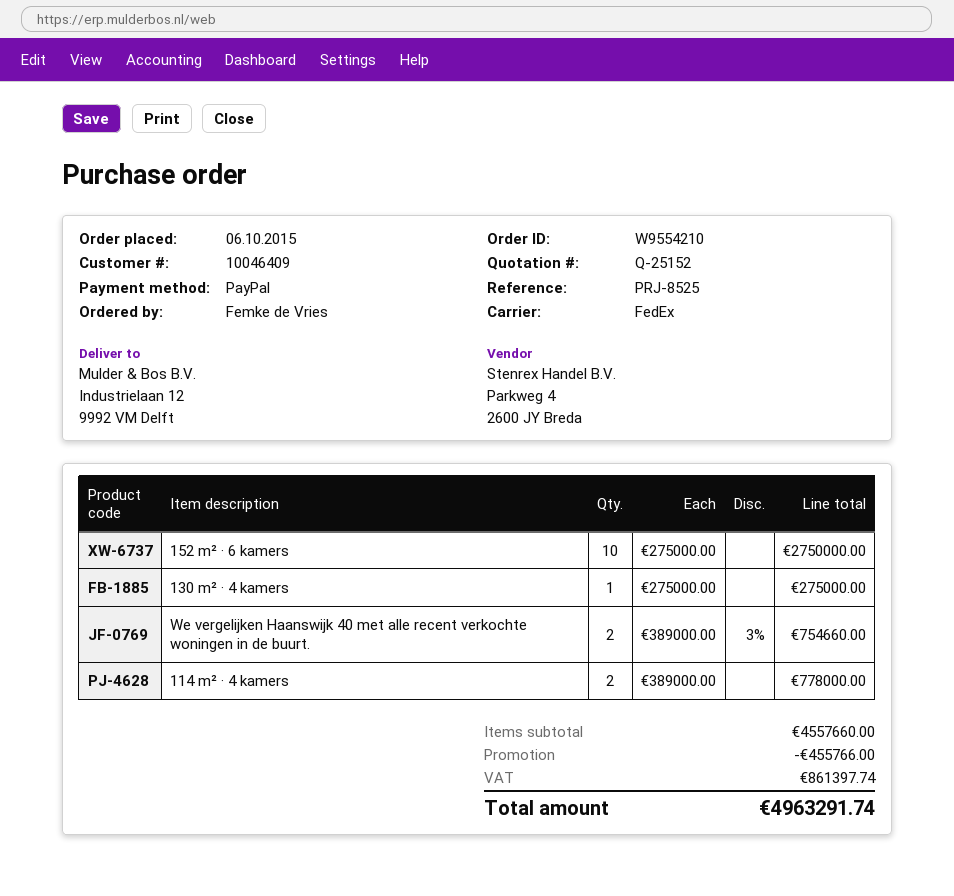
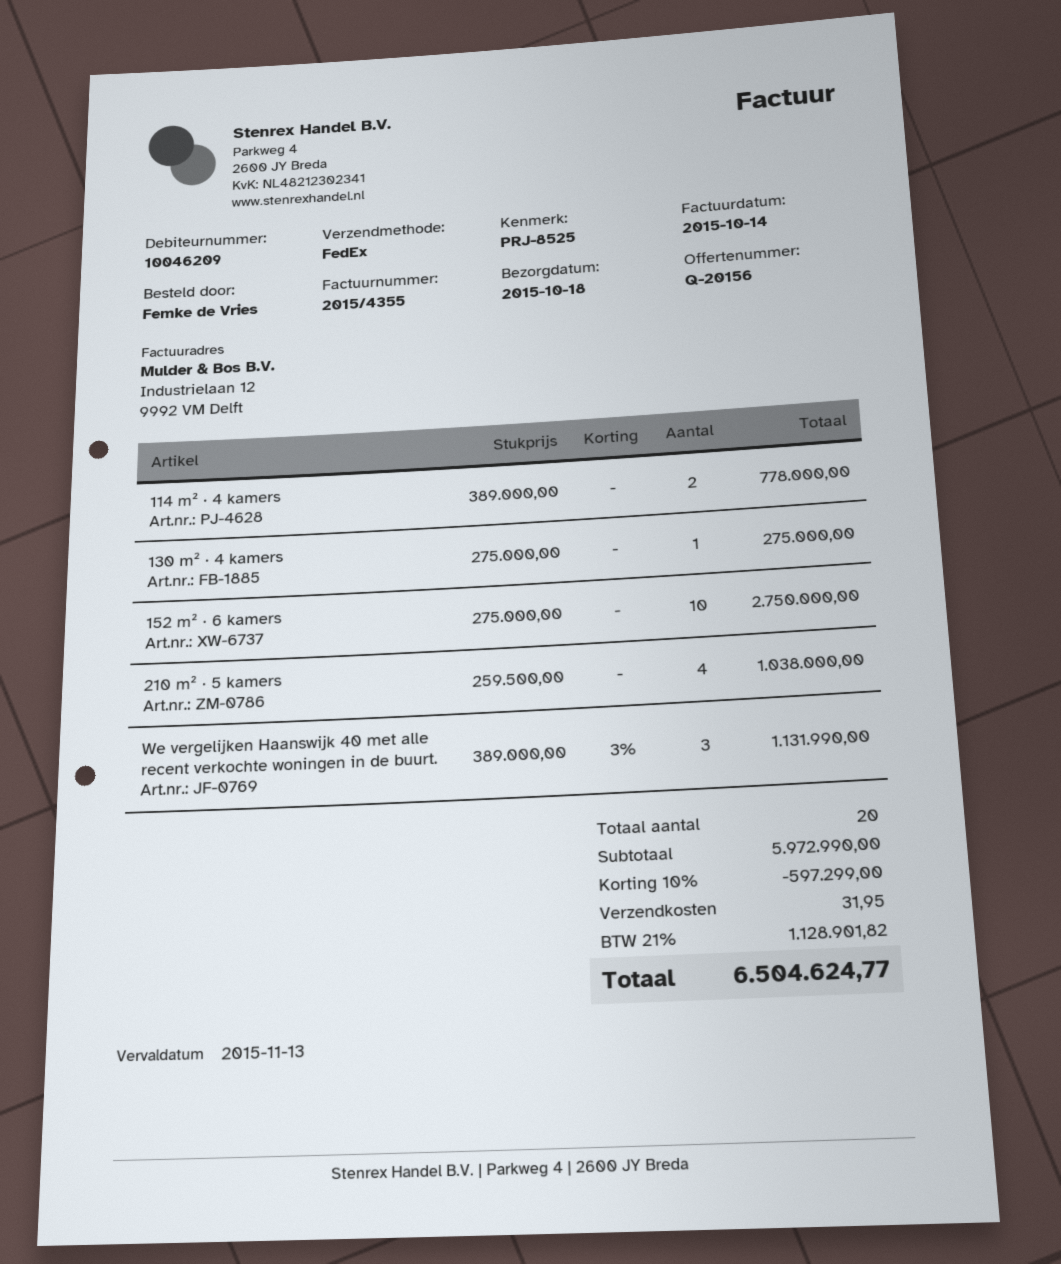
quote number: Q-25152 -> Q-20156
customer number: 10046409 -> 10046209
We vergelijken Haanswijk 40 met alle recent verkochte woningen in de buurt.: 2 x 389000.00 - 3% = 754660.00 -> 3 x 389000.00 - 3% = 1131990.00
210 m² · 5 kamers: none -> 4 x 259500.00 = 1038000.00
subtotal: 4557660.00 -> 5972990.00
discount: 455766.00 -> 597299.00
shipping: none -> 31.95
tax: 861397.74 -> 1128901.82
total: 4963291.74 -> 6504624.77

